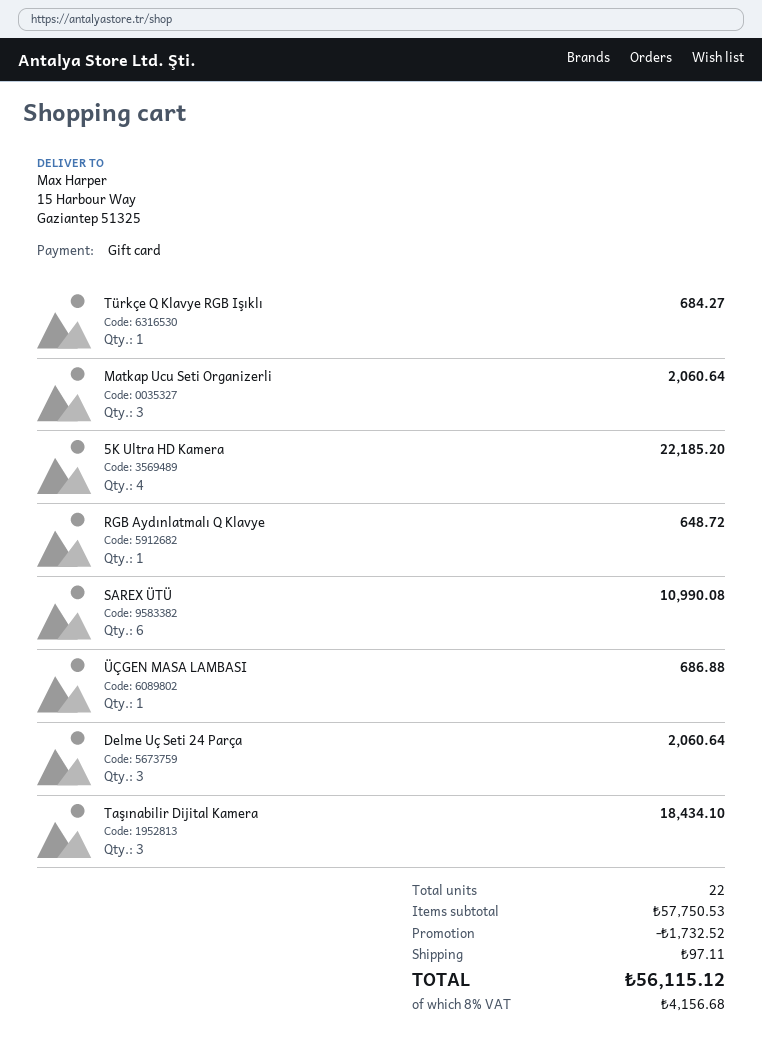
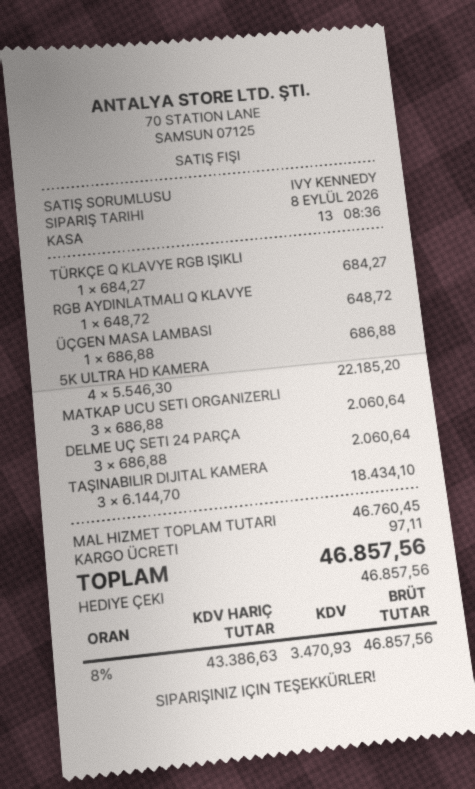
SAREX ÜTÜ: 6 for 10990.08 -> none
subtotal: 57750.53 -> 46760.45
discount: 1732.52 -> none
tax: 8% = 4156.68 -> 8% = 3470.93
total: 56115.12 -> 46857.56

